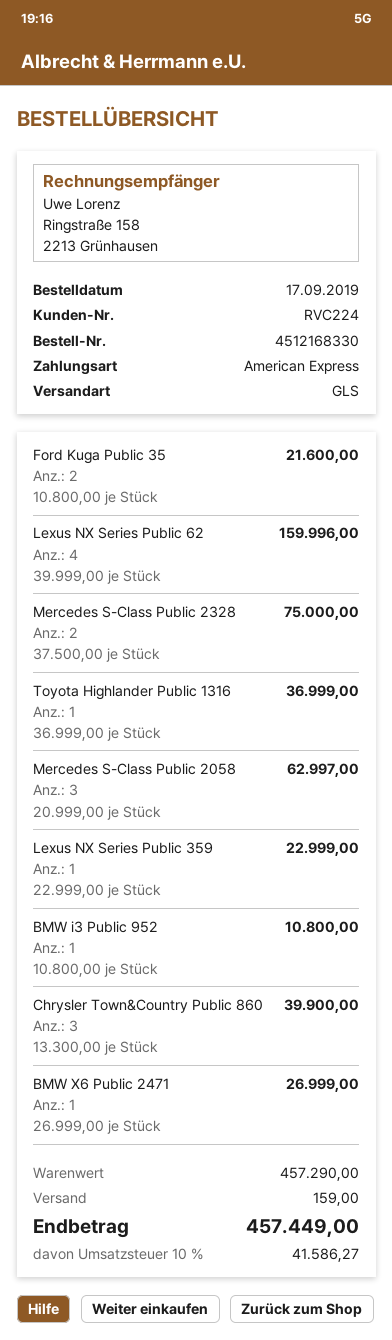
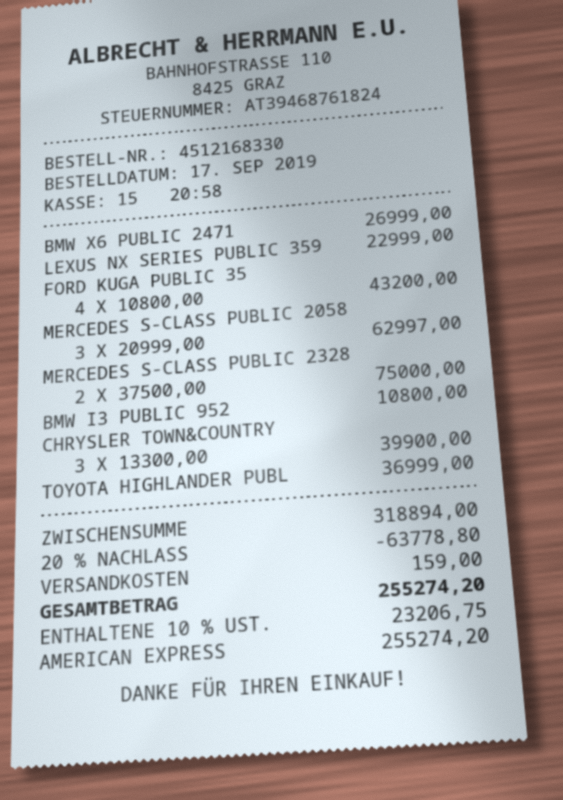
Ford Kuga Public 35: 2 x 10800.00 = 21600.00 -> 4 x 10800.00 = 43200.00
Lexus NX Series Public 62: 4 x 39999.00 = 159996.00 -> none
subtotal: 457290.00 -> 318894.00
discount: none -> 20% = 63778.80
tax: 10% = 41586.27 -> 10% = 23206.75
total: 457449.00 -> 255274.20

